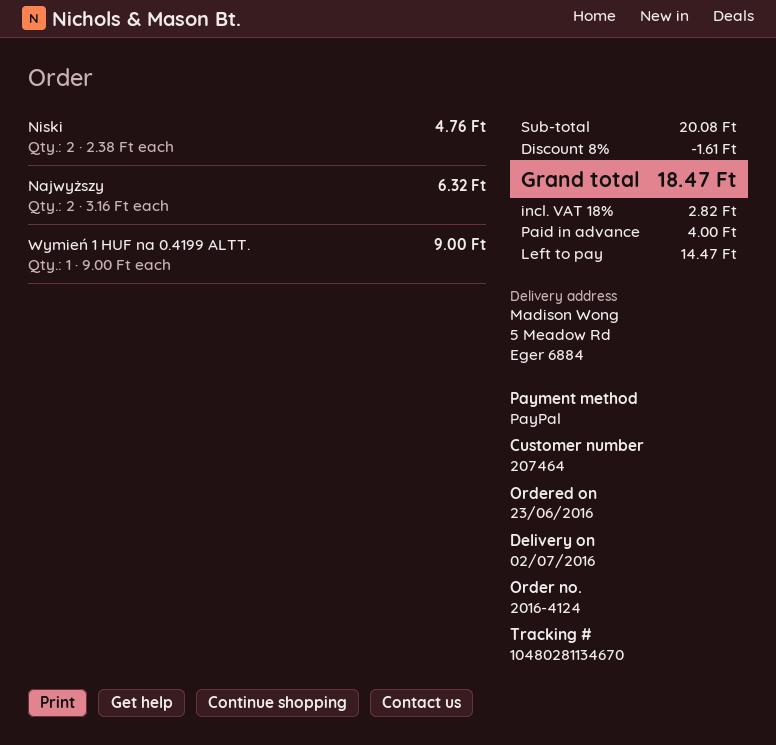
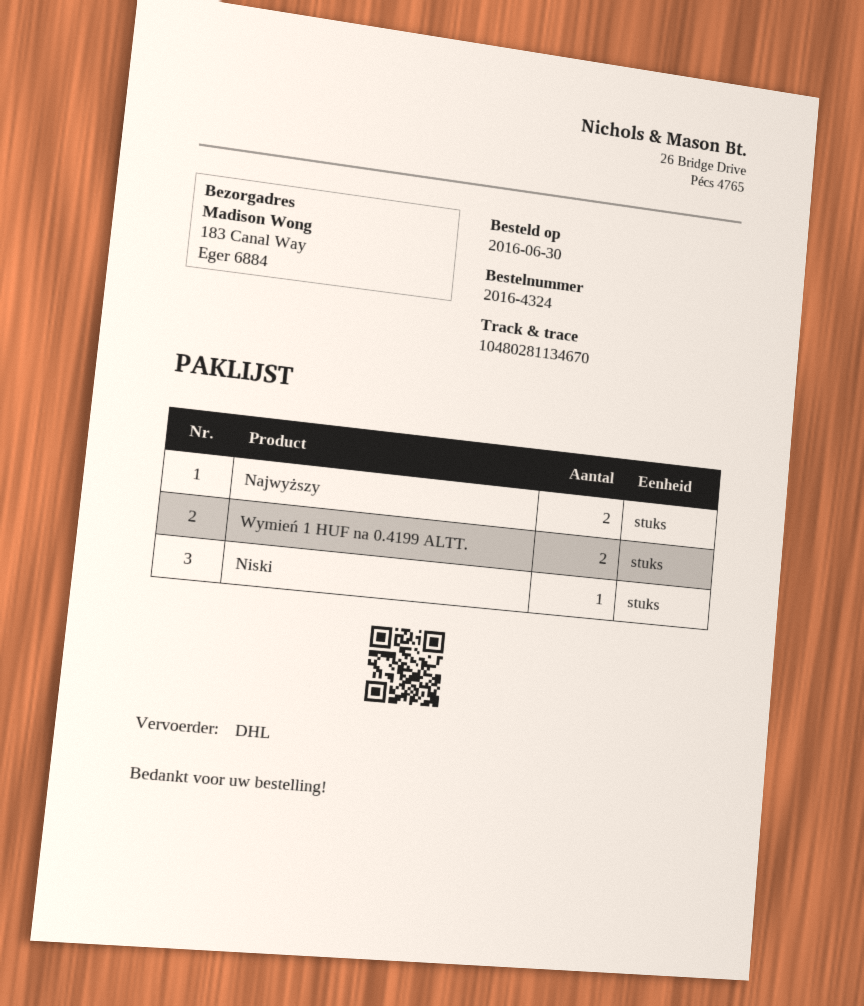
order number: 2016-4124 -> 2016-4324
order date: 2016-06-23 -> 2016-06-30
ship to: 5 Meadow Rd, Eger 6884 -> 183 Canal Way, Eger 6884
Niski: 2 -> 1
Wymień 1 HUF na 0.4199 ALTT.: 1 -> 2

